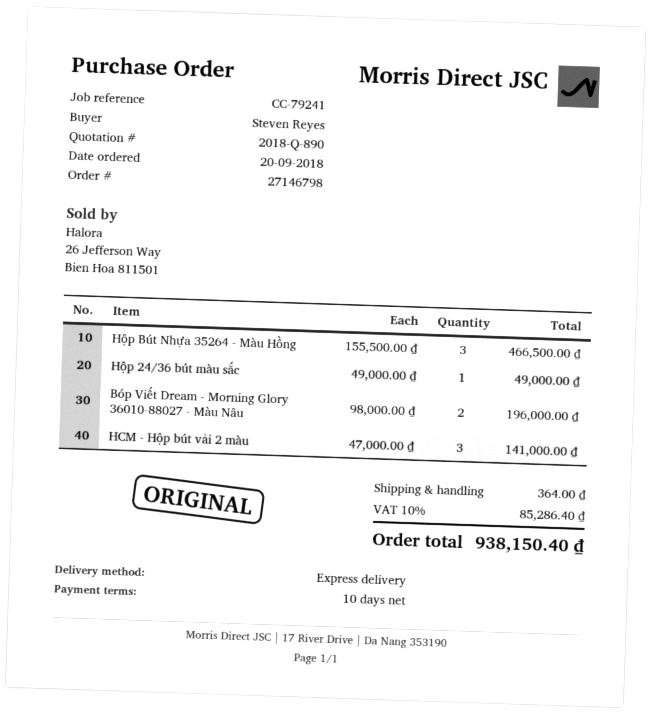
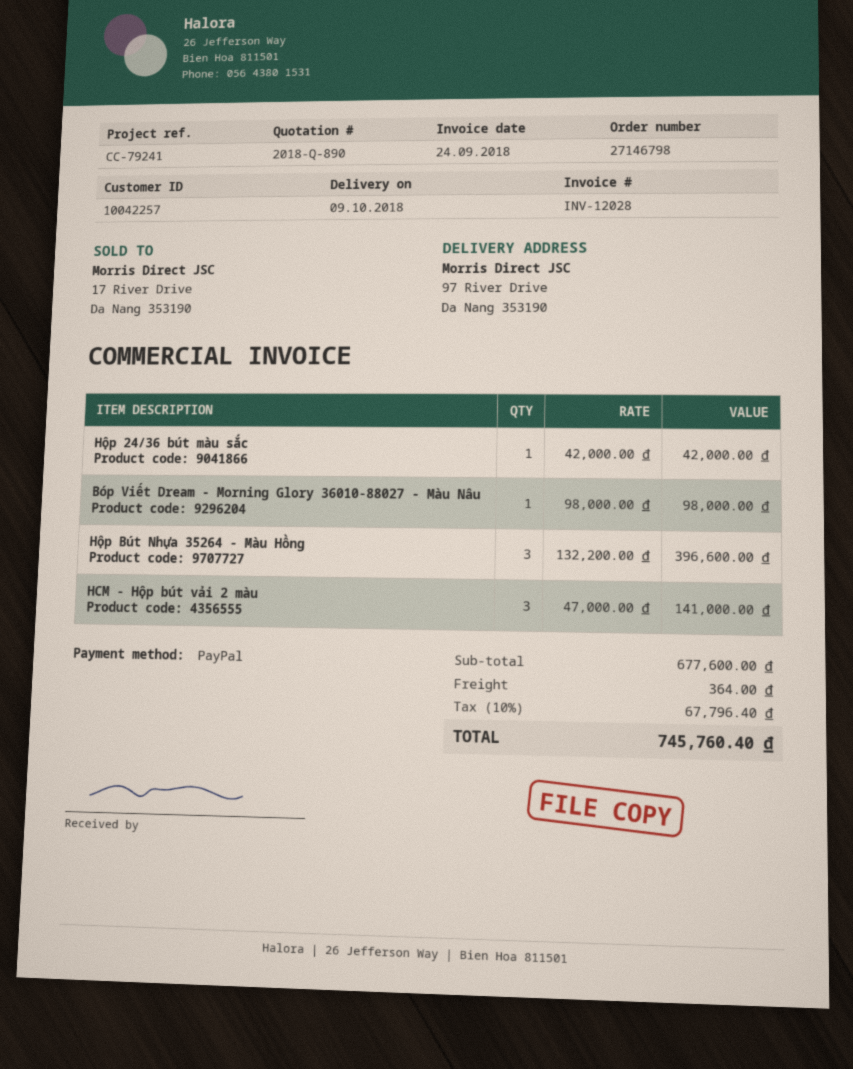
Hộp Bút Nhựa 35264 - Màu Hồng: 3 x 155500.00 = 466500.00 -> 3 x 132200.00 = 396600.00
Hộp 24/36 bút màu sắc: 1 x 49000.00 = 49000.00 -> 1 x 42000.00 = 42000.00
Bóp Viết Dream - Morning Glory 36010-88027 - Màu Nâu: 2 x 98000.00 = 196000.00 -> 1 x 98000.00 = 98000.00
tax: 10% = 85286.40 -> 10% = 67796.40
total: 938150.40 -> 745760.40

